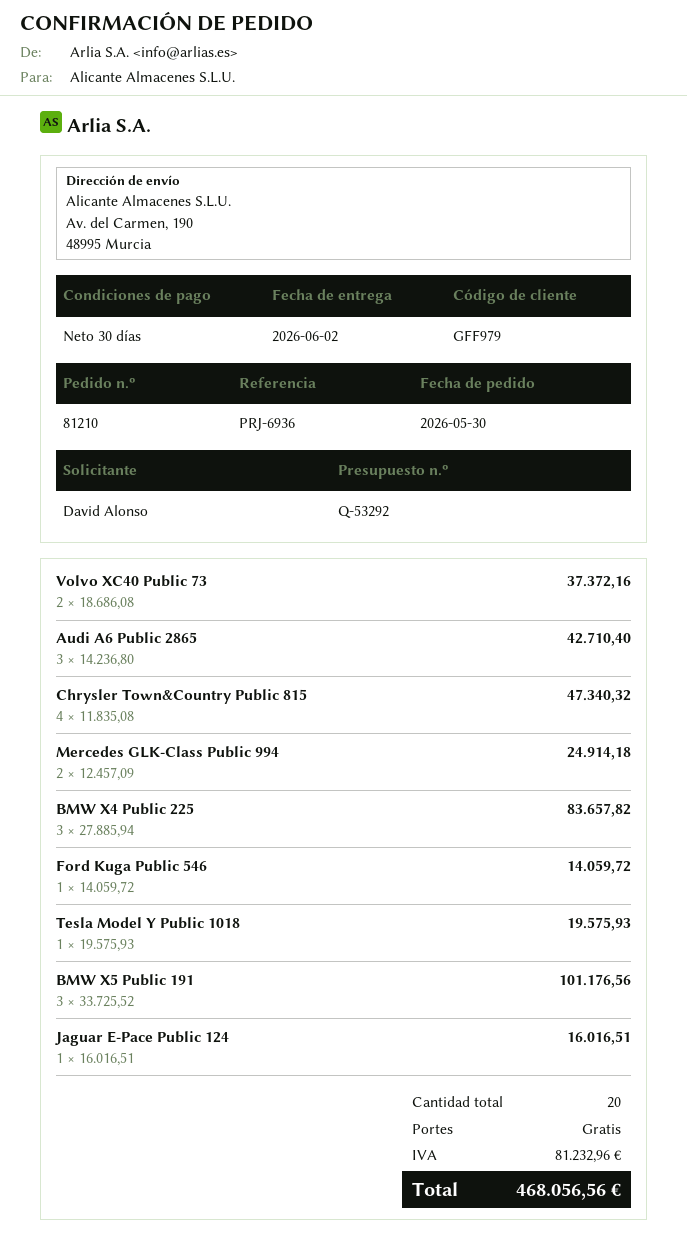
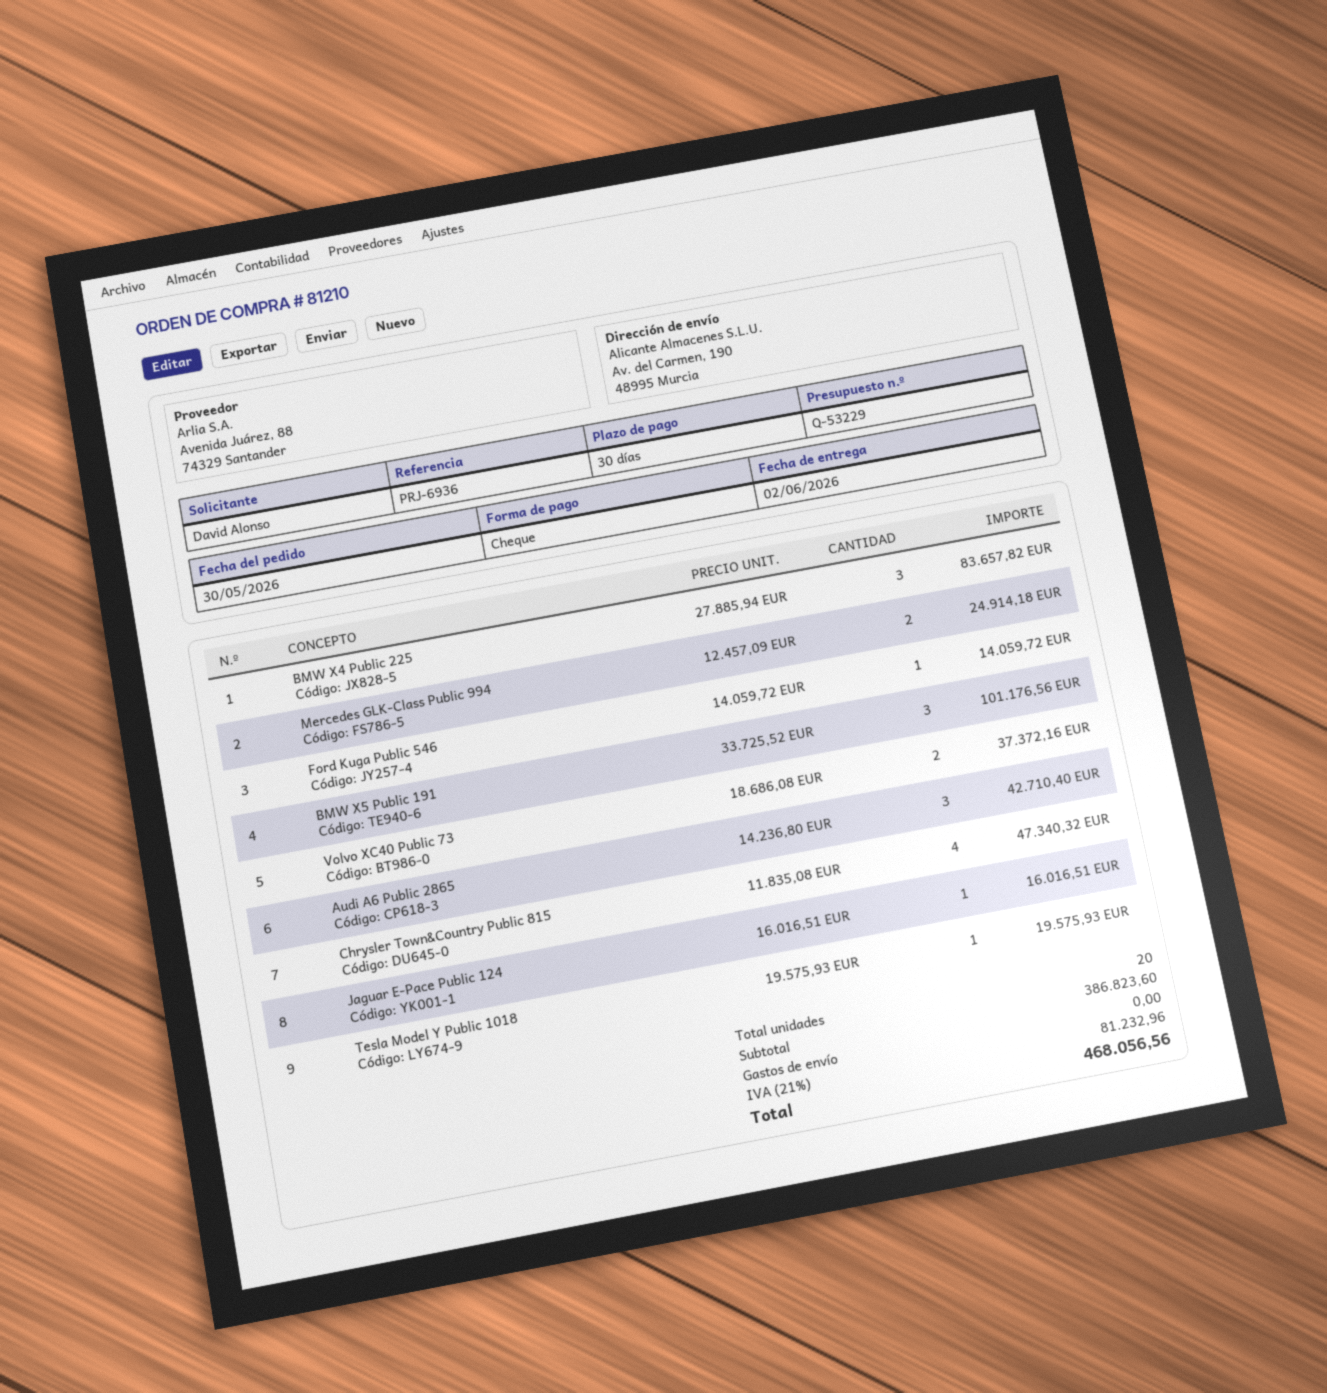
quote number: Q-53292 -> Q-53229

